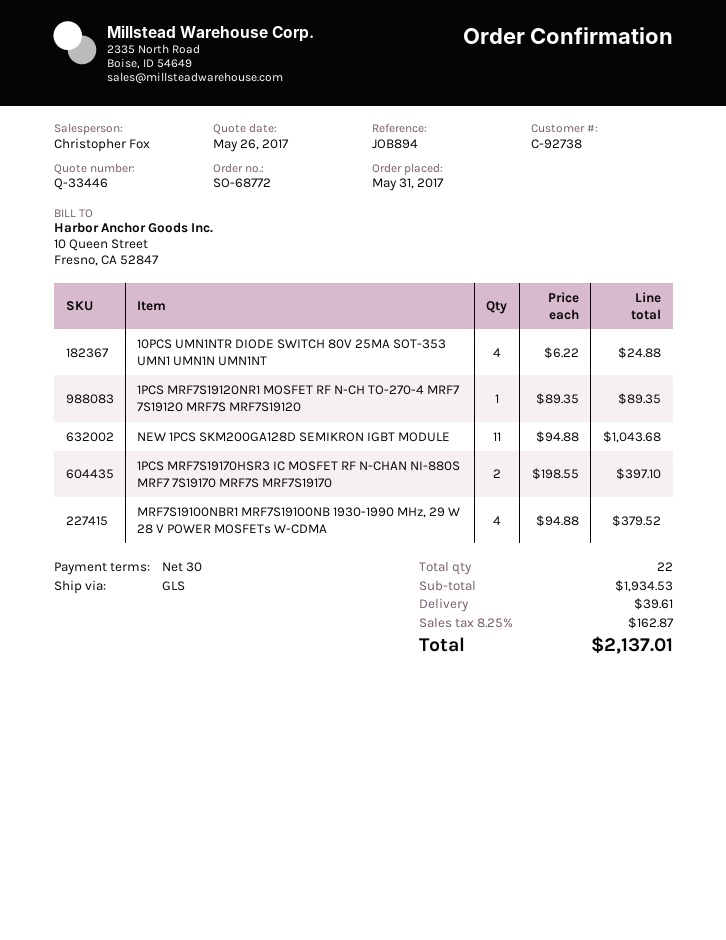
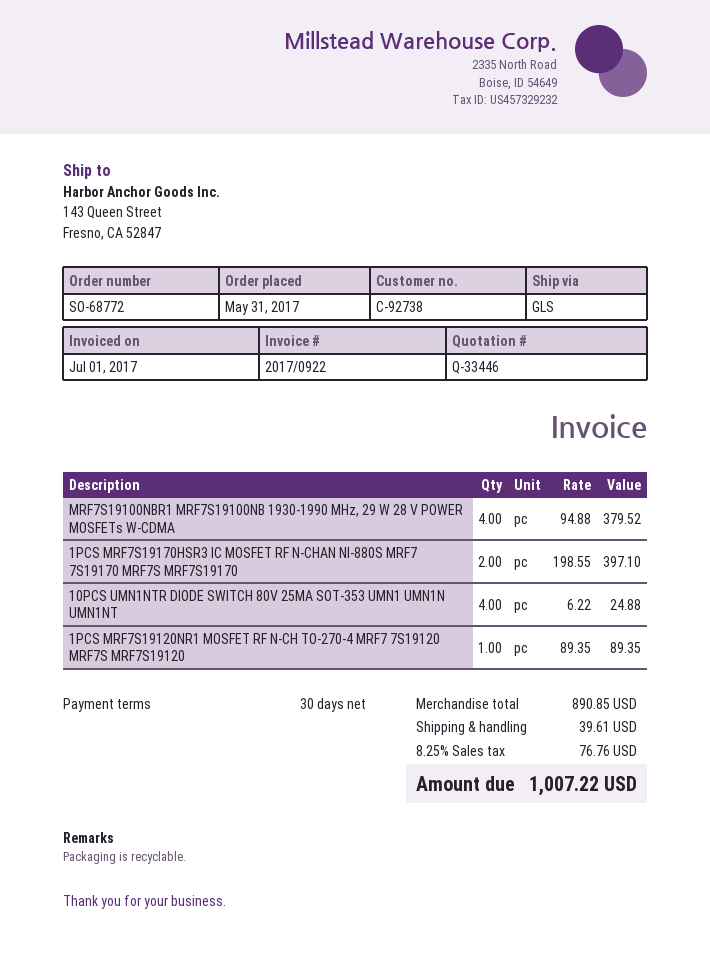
NEW 1PCS SKM200GA128D SEMIKRON IGBT MODULE: 11 x 94.88 = 1043.68 -> none
subtotal: 1934.53 -> 890.85
tax: 8.25% = 162.87 -> 8.25% = 76.76
total: 2137.01 -> 1007.22

